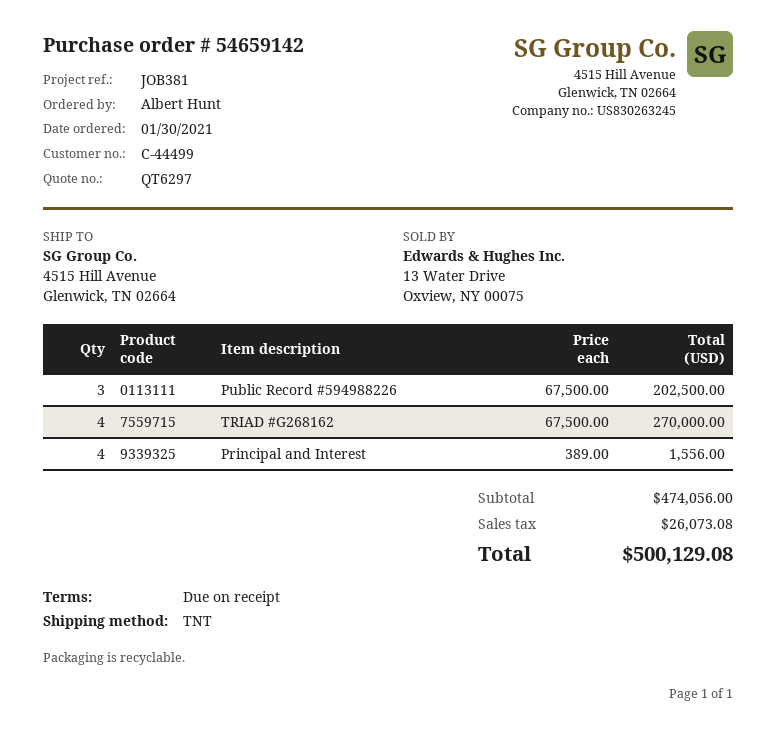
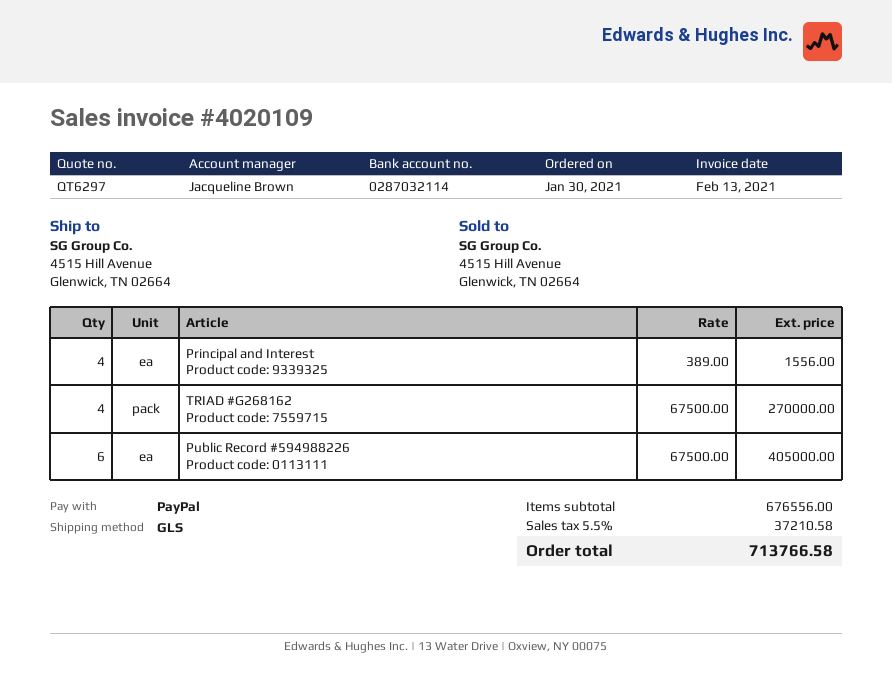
shipping method: TNT -> GLS
Public Record #594988226: 3 x 67500.00 = 202500.00 -> 6 x 67500.00 = 405000.00
subtotal: 474056.00 -> 676556.00
tax: 26073.08 -> 37210.58
total: 500129.08 -> 713766.58

